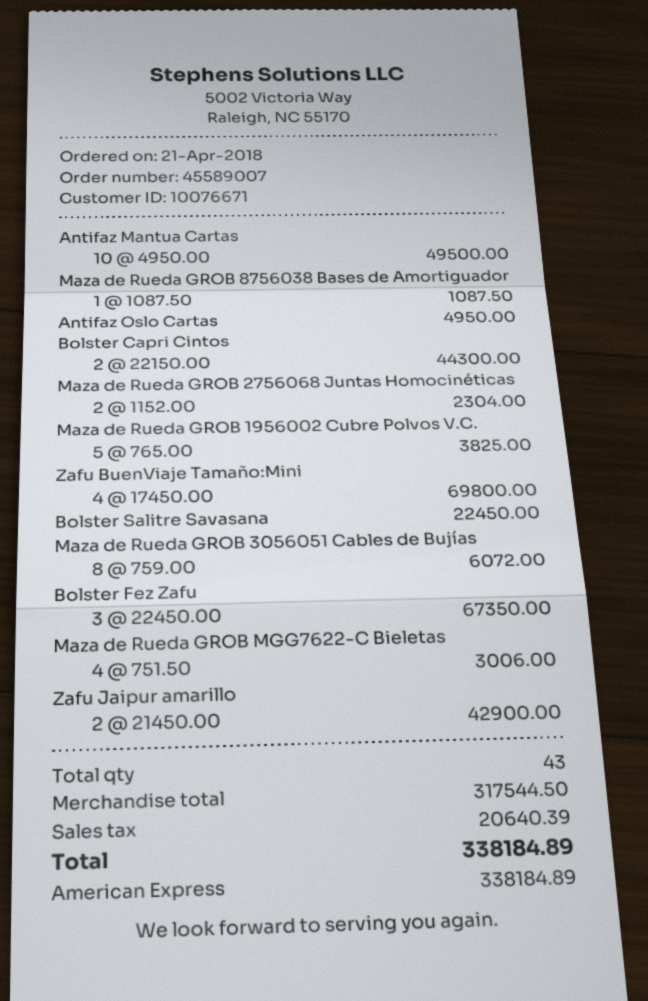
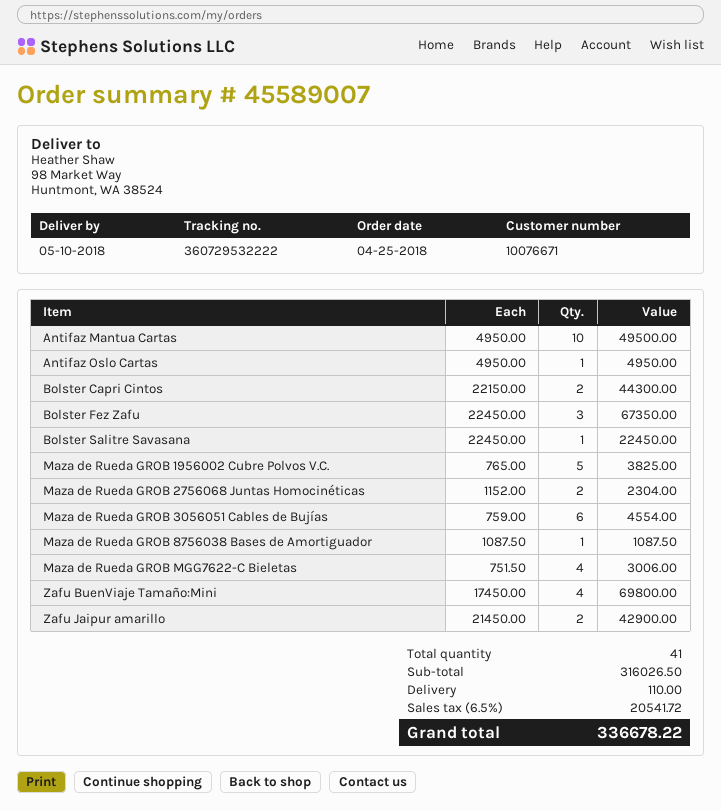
order date: 2018-04-21 -> 2018-04-25
Maza de Rueda GROB 3056051 Cables de Bujías: 8 x 759.00 = 6072.00 -> 6 x 759.00 = 4554.00
total quantity: 43 -> 41
subtotal: 317544.50 -> 316026.50
shipping: none -> 110.00
tax: 20640.39 -> 20541.72
total: 338184.89 -> 336678.22

